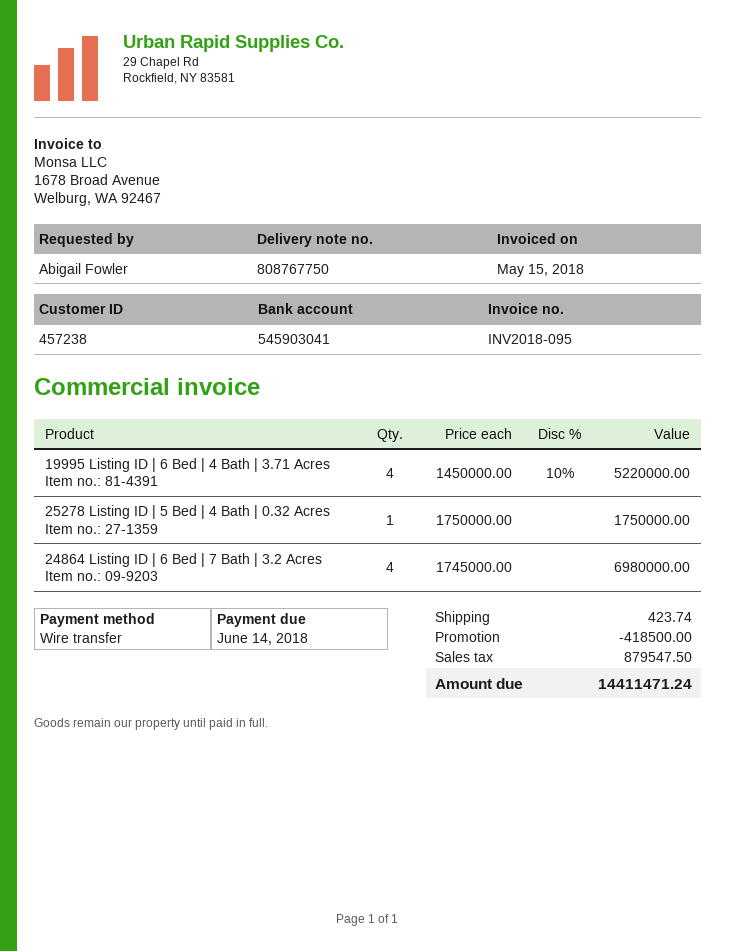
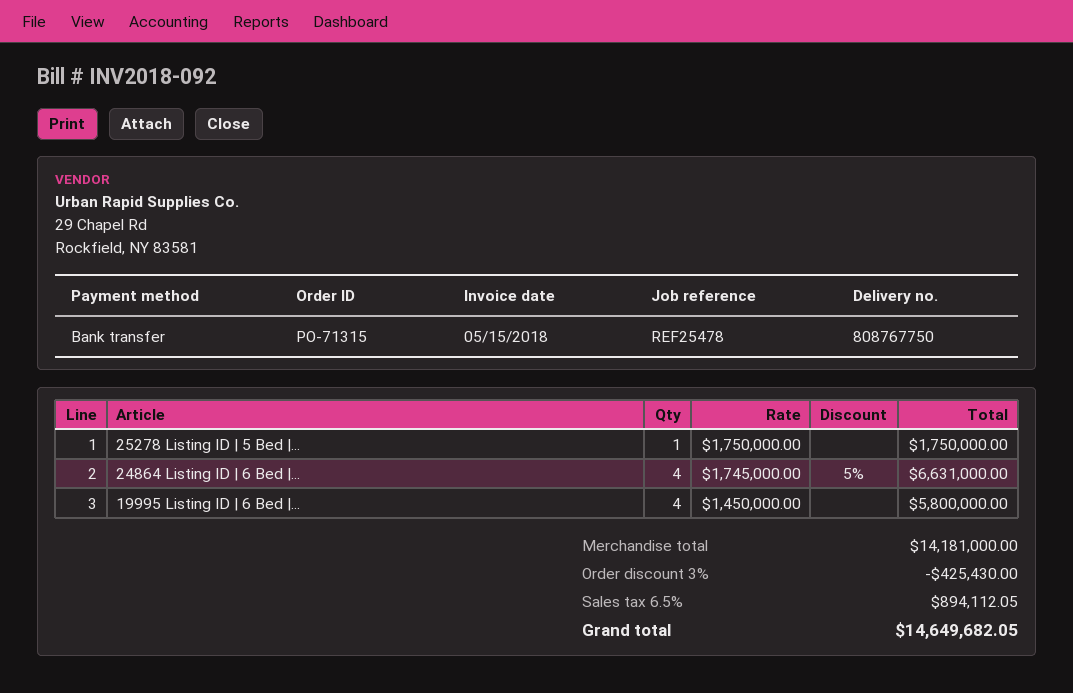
invoice number: INV2018-095 -> INV2018-092
19995 Listing ID | 6 Bed | 4 Bath | 3.71 Acres: 4 x 1450000.00 - 10% = 5220000.00 -> 4 x 1450000.00 = 5800000.00
24864 Listing ID | 6 Bed | 7 Bath | 3.2 Acres: 4 x 1745000.00 = 6980000.00 -> 4 x 1745000.00 - 5% = 6631000.00
discount: 418500.00 -> 425430.00
shipping: 423.74 -> none
tax: 879547.50 -> 894112.05
total: 14411471.24 -> 14649682.05

